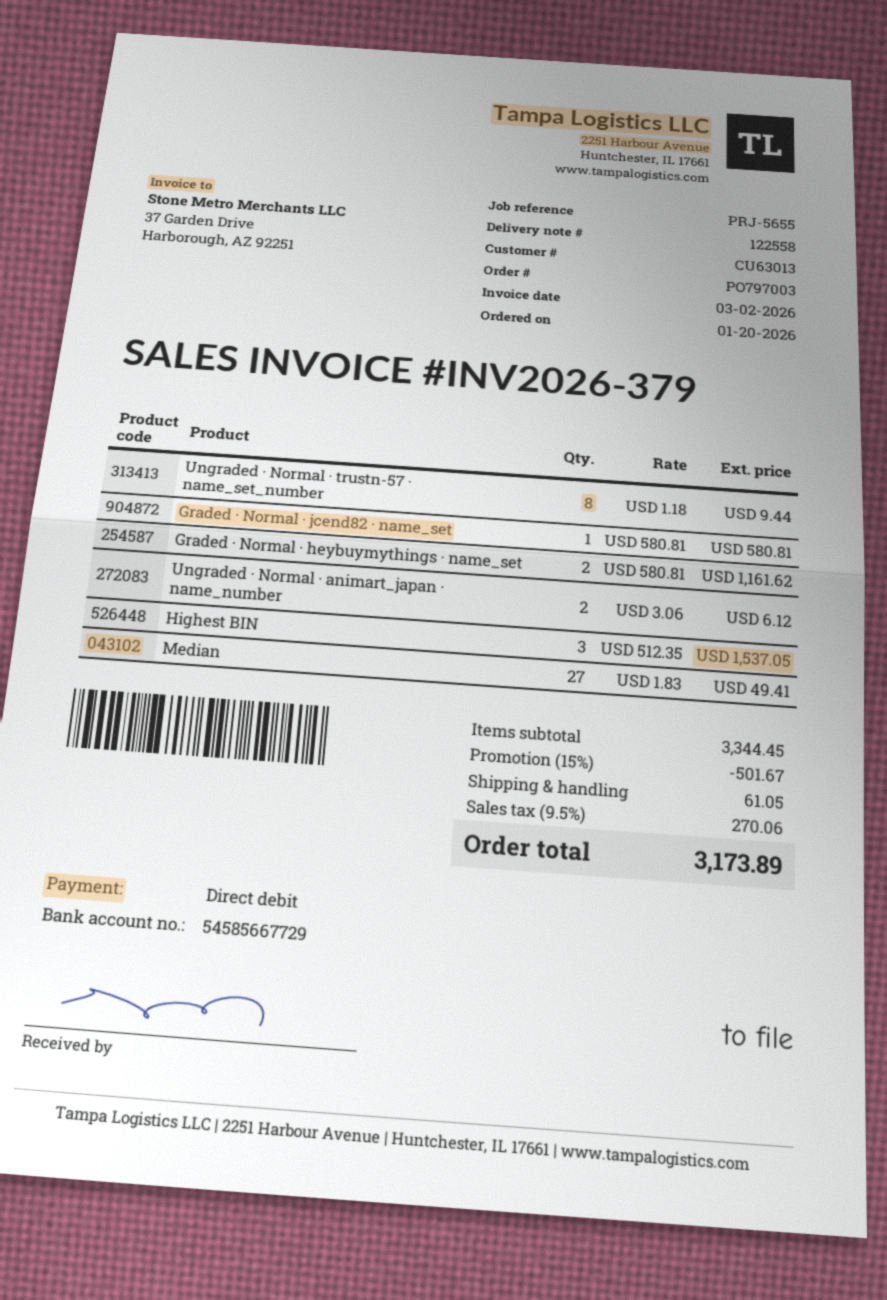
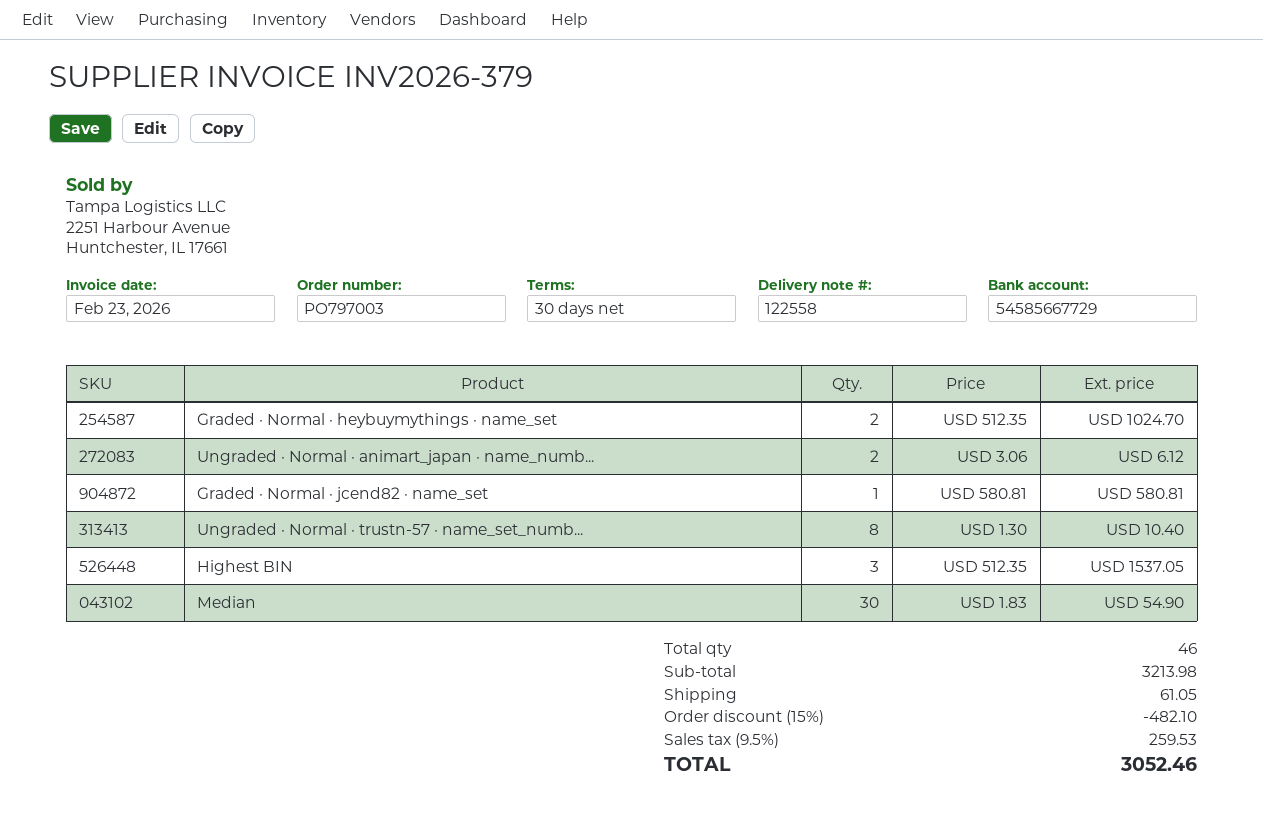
invoice date: 2026-03-02 -> 2026-02-23
Ungraded · Normal · trustn-57 · name_set_number: 8 x 1.18 = 9.44 -> 8 x 1.30 = 10.40
Graded · Normal · heybuymythings · name_set: 2 x 580.81 = 1161.62 -> 2 x 512.35 = 1024.70
Median: 27 x 1.83 = 49.41 -> 30 x 1.83 = 54.90
subtotal: 3344.45 -> 3213.98
discount: 15% = 501.67 -> 15% = 482.10
tax: 9.5% = 270.06 -> 9.5% = 259.53
total: 3173.89 -> 3052.46

